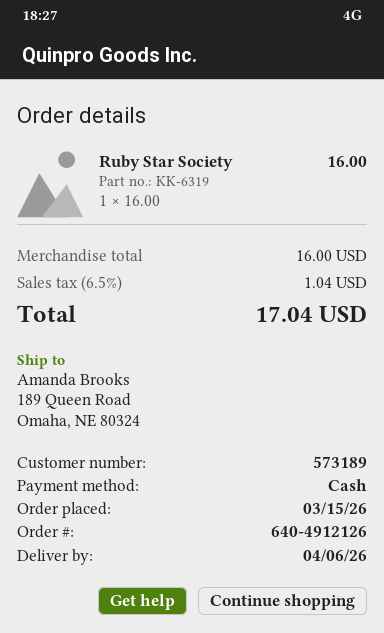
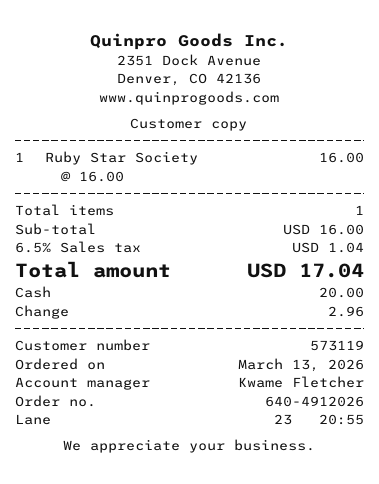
order number: 640-4912126 -> 640-4912026
order date: 2026-03-15 -> 2026-03-13
customer number: 573189 -> 573119

